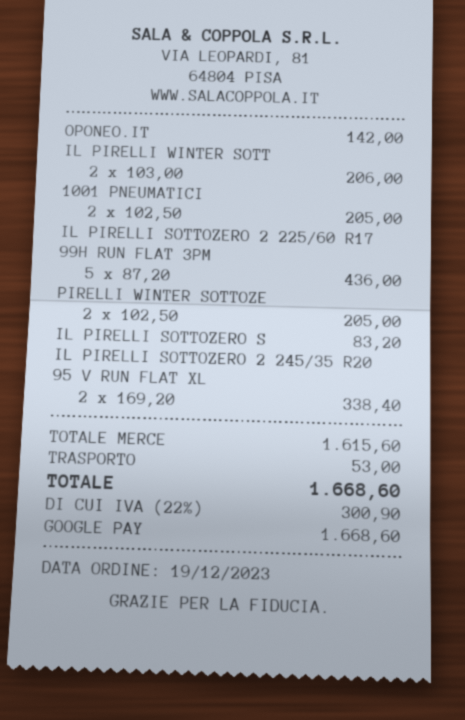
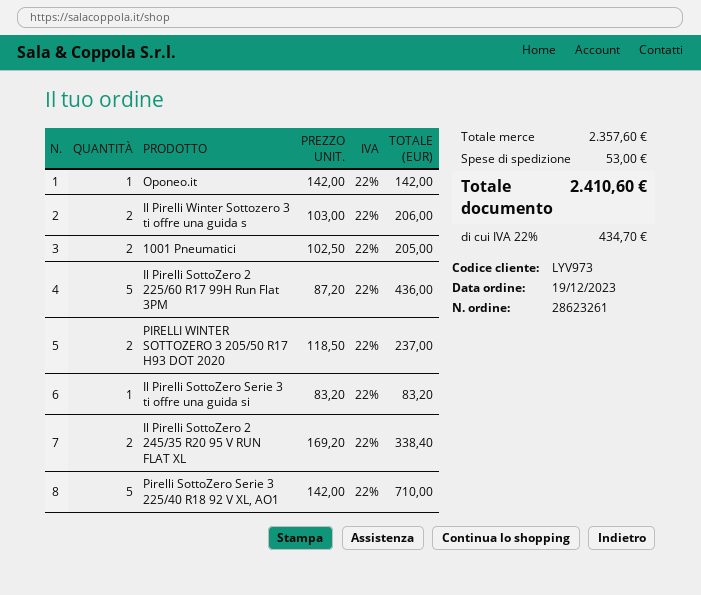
PIRELLI WINTER SOTTOZE: 2 x 102.50 = 205.00 -> 2 x 118.50 = 237.00
Pirelli SottoZero Serie 3 225/40 R18 92 V XL, AO1: none -> 5 x 142.00 = 710.00
subtotal: 1615.60 -> 2357.60
tax: 22% = 300.90 -> 22% = 434.70
total: 1668.60 -> 2410.60

